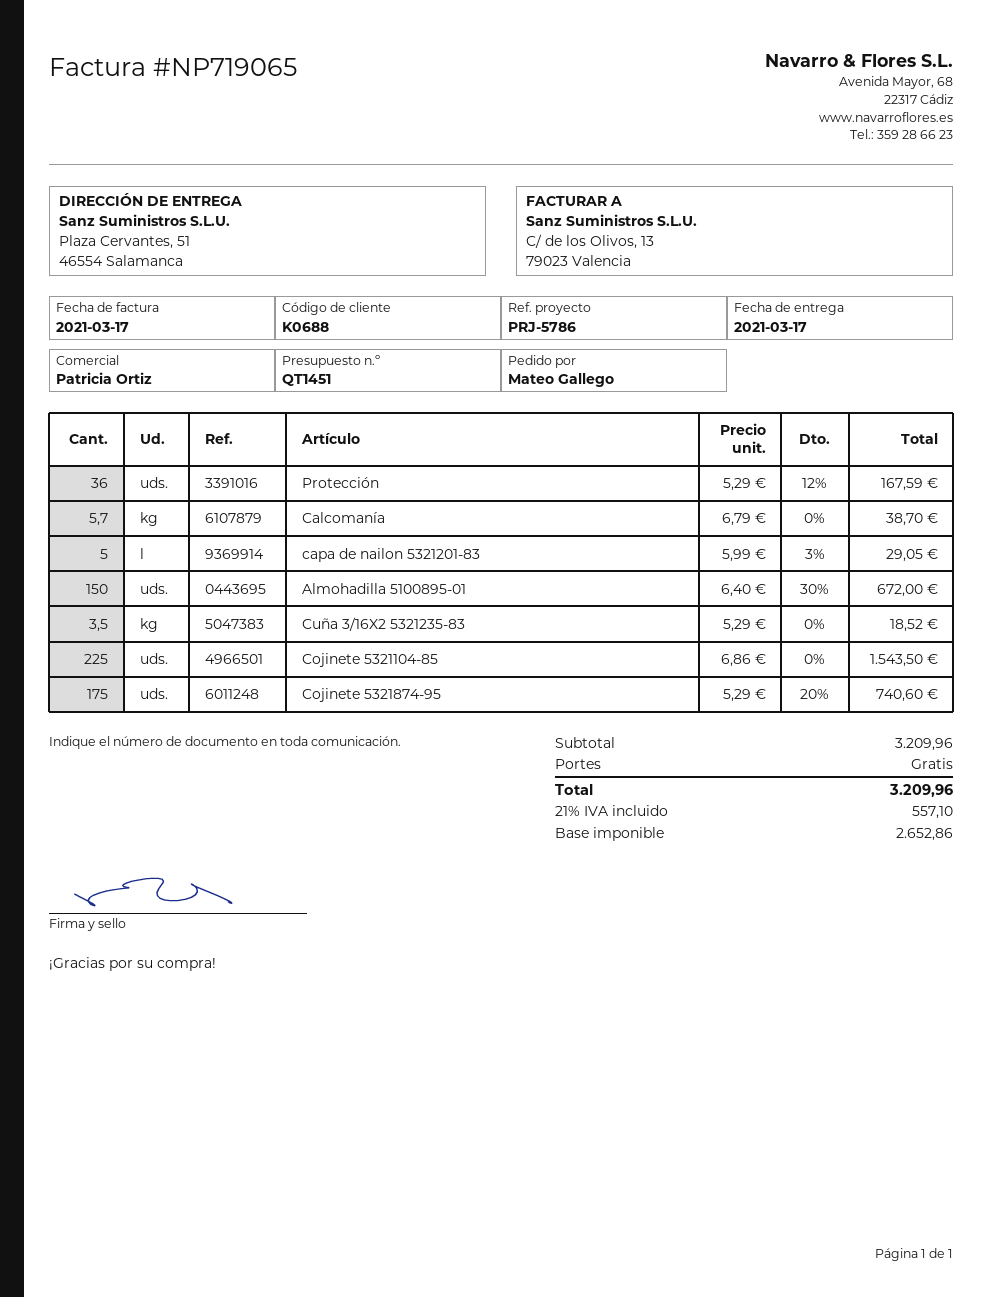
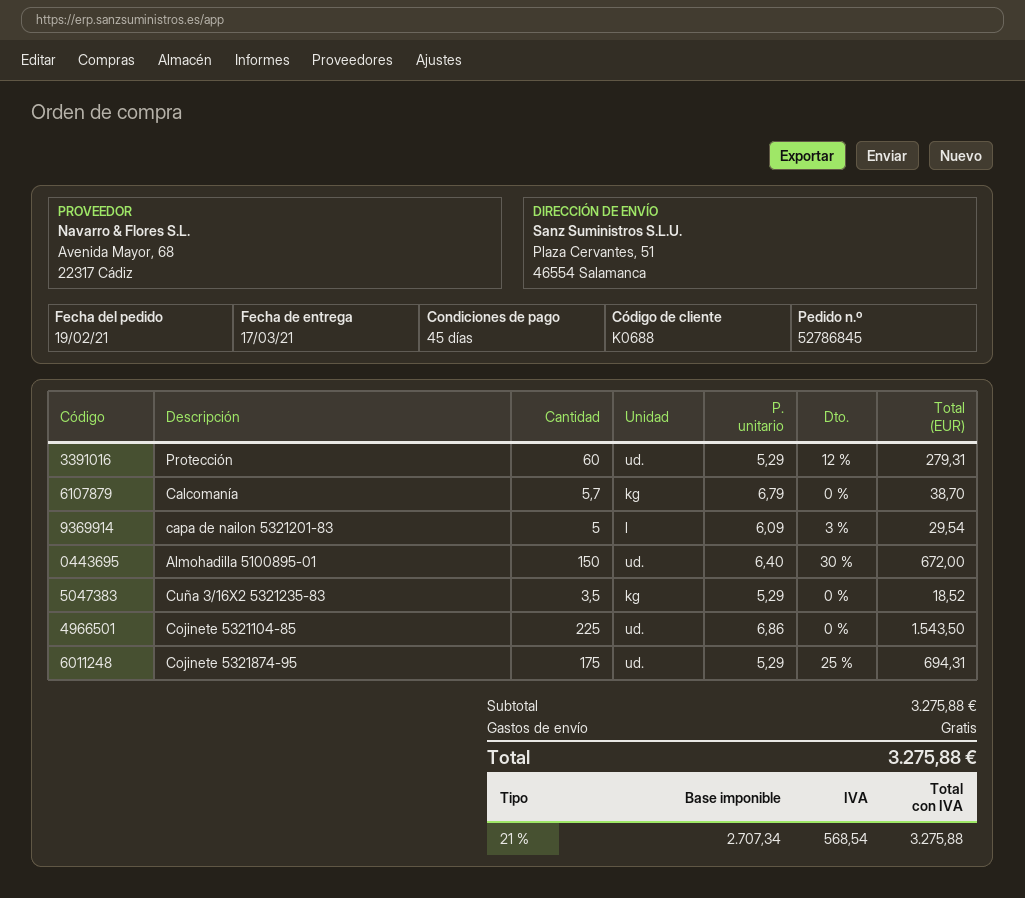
Protección: 36 x 5.29 - 12% = 167.59 -> 60 x 5.29 - 12% = 279.31
capa de nailon 5321201-83: 5 x 5.99 - 3% = 29.05 -> 5 x 6.09 - 3% = 29.54
Cojinete 5321874-95: 175 x 5.29 - 20% = 740.60 -> 175 x 5.29 - 25% = 694.31
subtotal: 3209.96 -> 3275.88
net: 2652.86 -> 2707.34
tax: 21% = 557.10 -> 21% = 568.54
total: 3209.96 -> 3275.88

